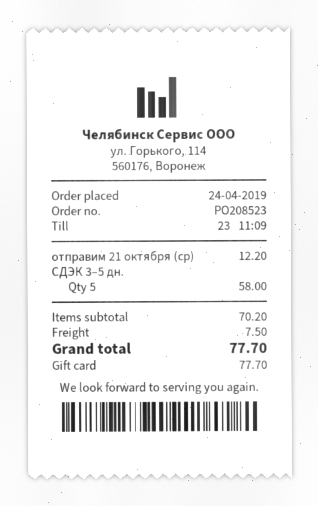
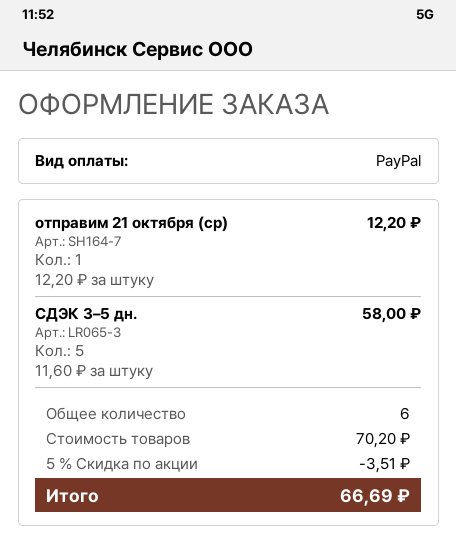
payment method: gift card -> PayPal
discount: none -> 5% = 3.51
shipping: 7.50 -> none
total: 77.70 -> 66.69

